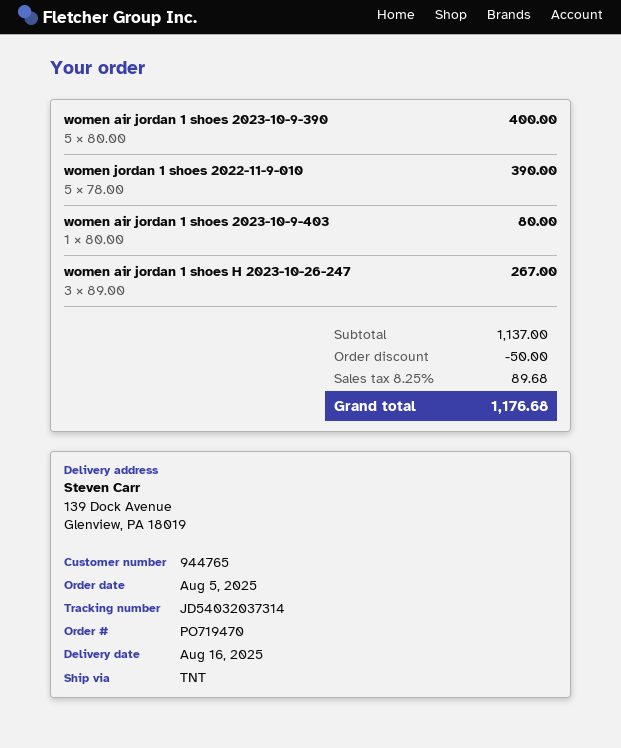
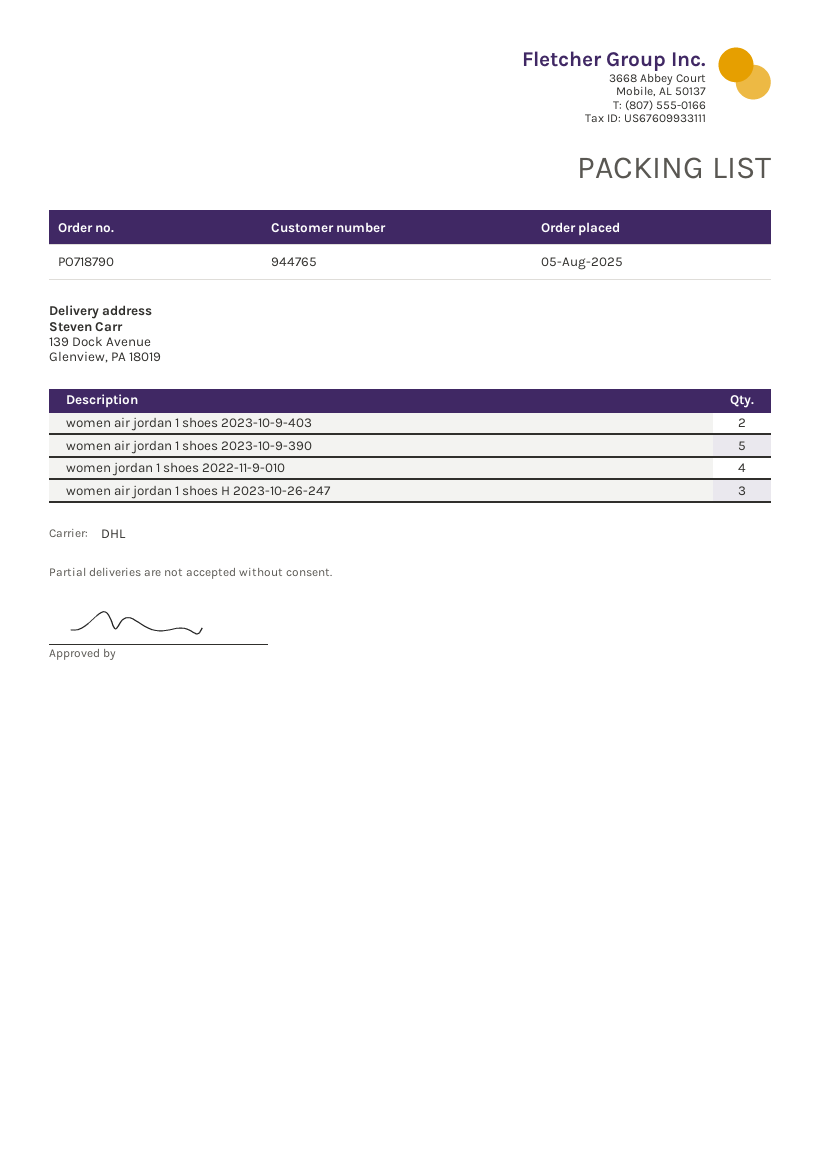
order number: PO719470 -> PO718790
shipping method: TNT -> DHL
women jordan 1 shoes 2022-11-9-010: 5 -> 4
women air jordan 1 shoes 2023-10-9-403: 1 -> 2

